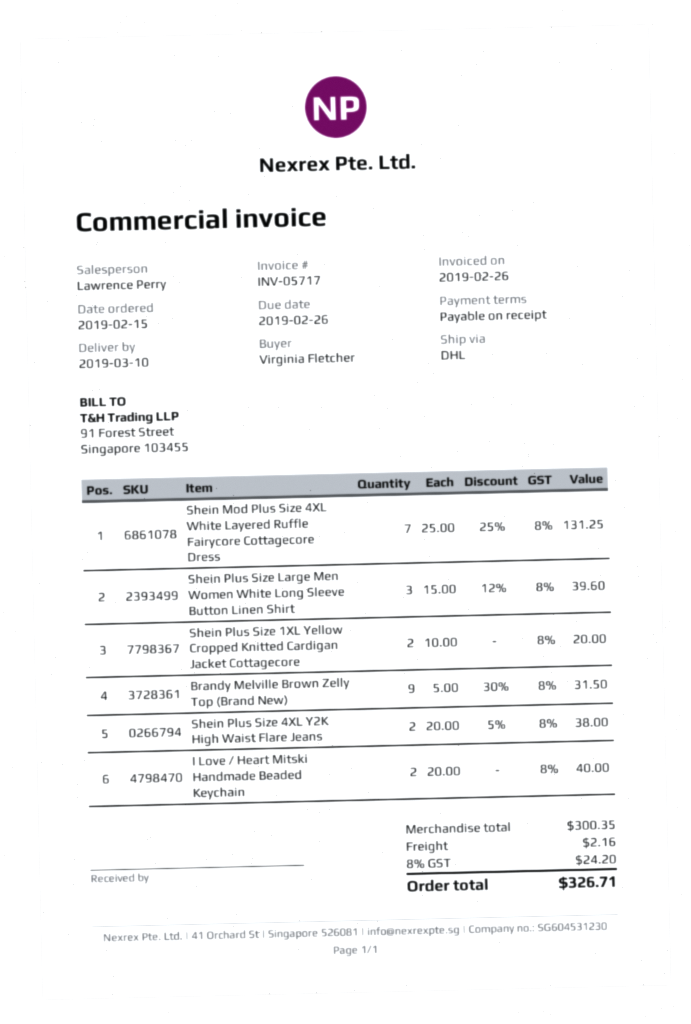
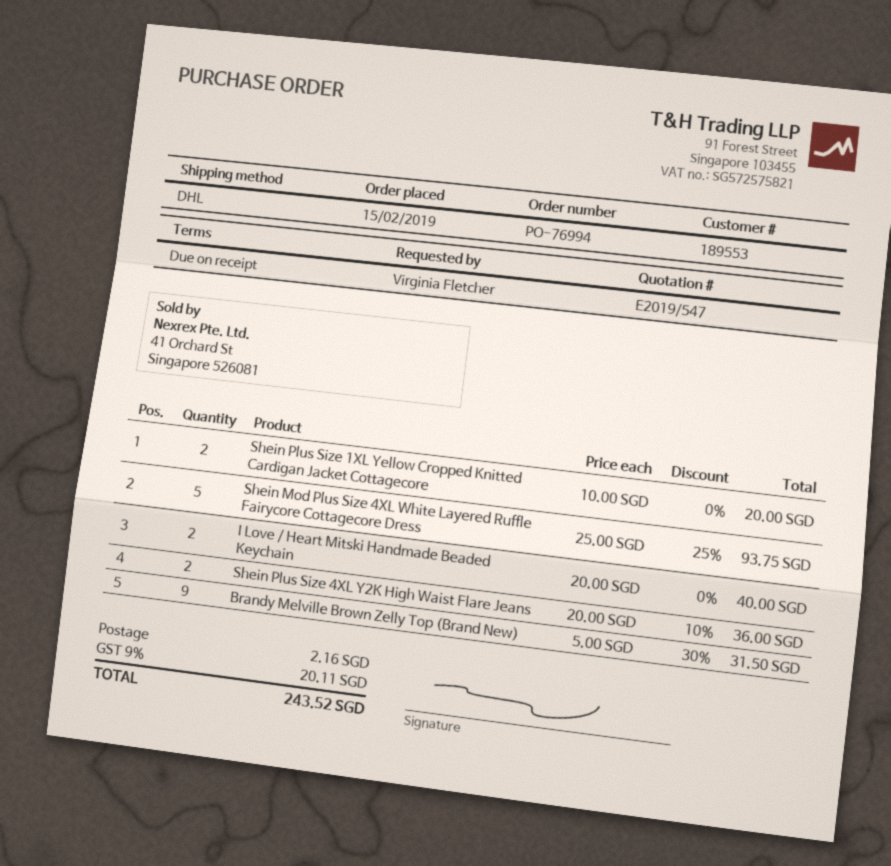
Shein Mod Plus Size 4XL White Layered Ruffle Fairycore Cottagecore Dress: 7 x 25.00 - 25% = 131.25 -> 5 x 25.00 - 25% = 93.75
Shein Plus Size Large Men Women White Long Sleeve Button Linen Shirt: 3 x 15.00 - 12% = 39.60 -> none
Shein Plus Size 4XL Y2K High Waist Flare Jeans: 2 x 20.00 - 5% = 38.00 -> 2 x 20.00 - 10% = 36.00
tax: 8% = 24.20 -> 9% = 20.11
total: 326.71 -> 243.52

